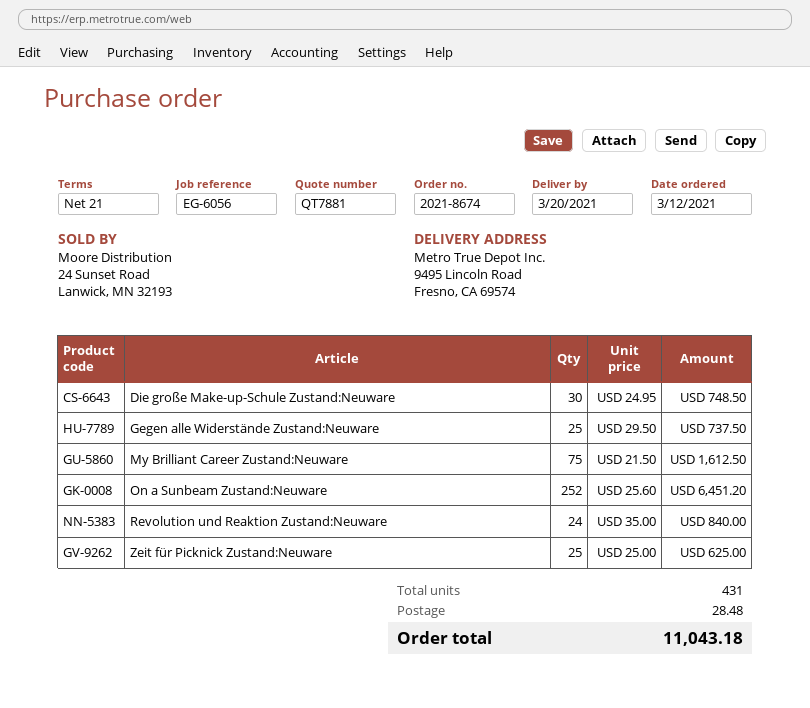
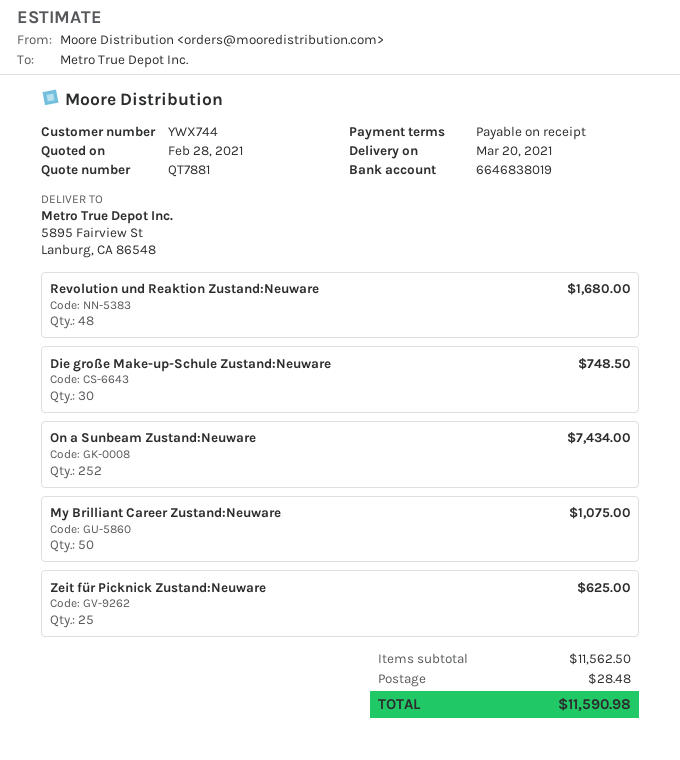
payment terms: 21 days -> on receipt
ship to: 9495 Lincoln Road, Fresno, CA 69574 -> 5895 Fairview St, Lanburg, CA 86548
Gegen alle Widerstände Zustand:Neuware: 25 for 737.50 -> none
My Brilliant Career Zustand:Neuware: 75 for 1612.50 -> 50 for 1075.00
On a Sunbeam Zustand:Neuware: 252 for 6451.20 -> 252 for 7434.00
Revolution und Reaktion Zustand:Neuware: 24 for 840.00 -> 48 for 1680.00
total: 11043.18 -> 11590.98

